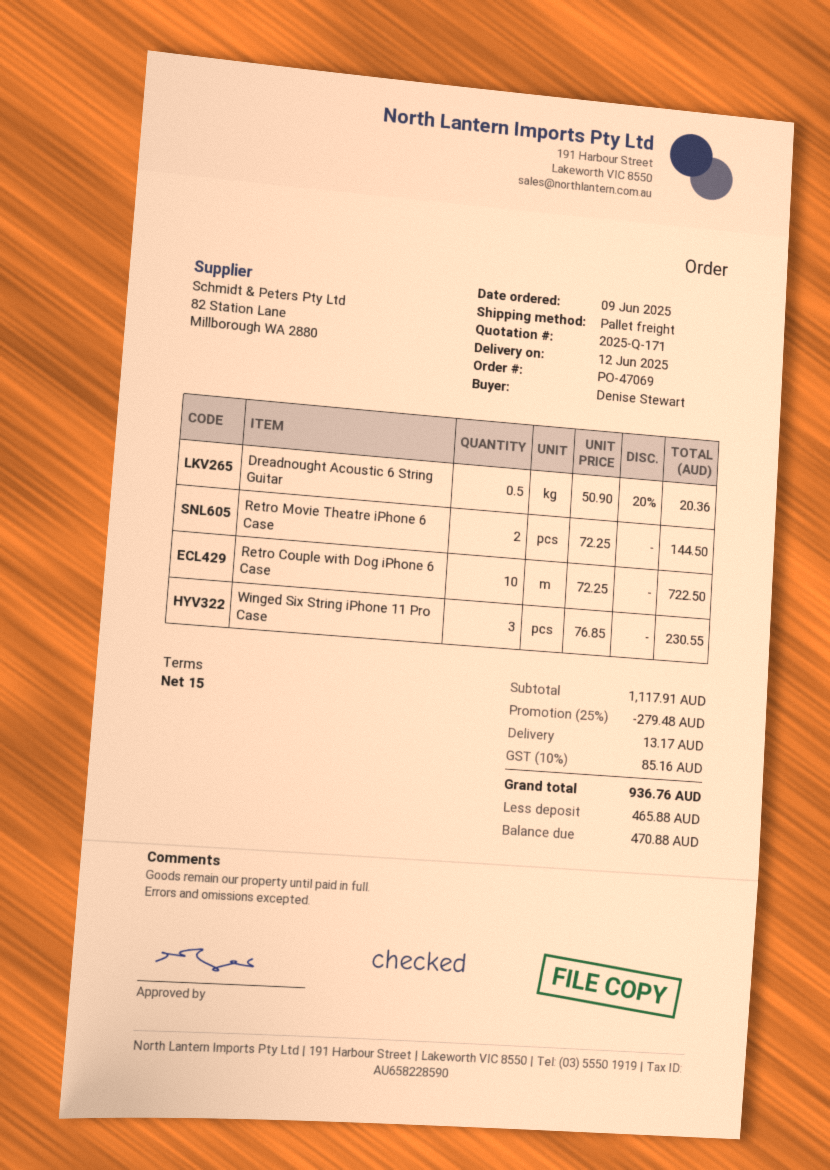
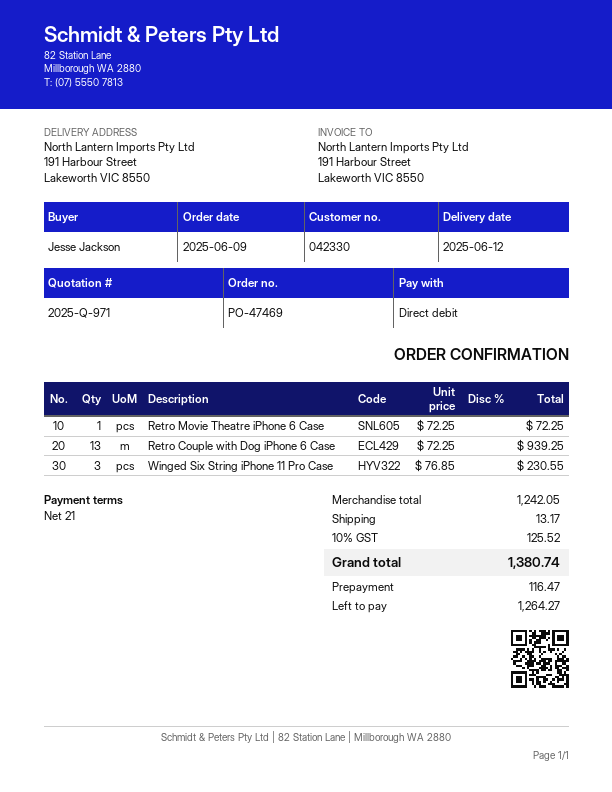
quote number: 2025-Q-171 -> 2025-Q-971
order number: PO-47069 -> PO-47469
payment terms: 15 days -> 21 days
ordered by: Denise Stewart -> Jesse Jackson
Dreadnought Acoustic 6 String Guitar: 0.5 x 50.90 - 20% = 20.36 -> none
Retro Movie Theatre iPhone 6 Case: 2 x 72.25 = 144.50 -> 1 x 72.25 = 72.25
Retro Couple with Dog iPhone 6 Case: 10 x 72.25 = 722.50 -> 13 x 72.25 = 939.25
subtotal: 1117.91 -> 1242.05
discount: 25% = 279.48 -> none
tax: 10% = 85.16 -> 10% = 125.52
total: 936.76 -> 1380.74
deposit: 465.88 -> 116.47
balance: 470.88 -> 1264.27

